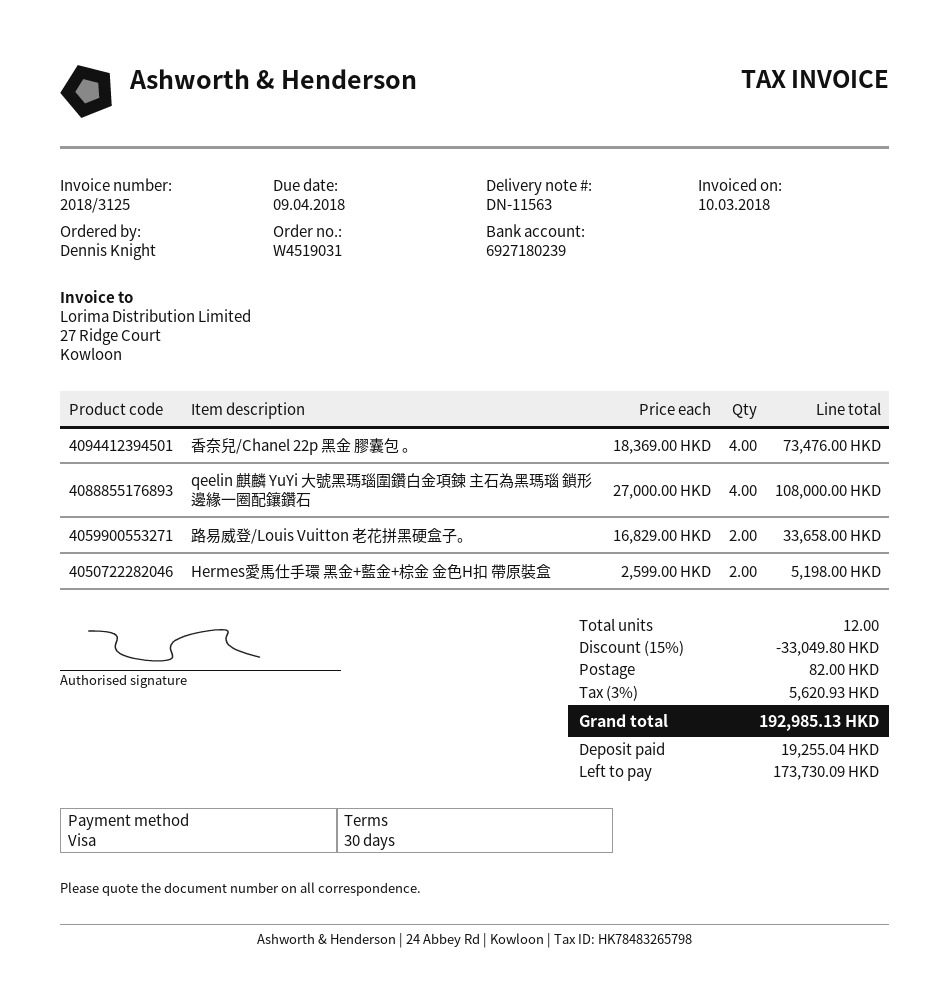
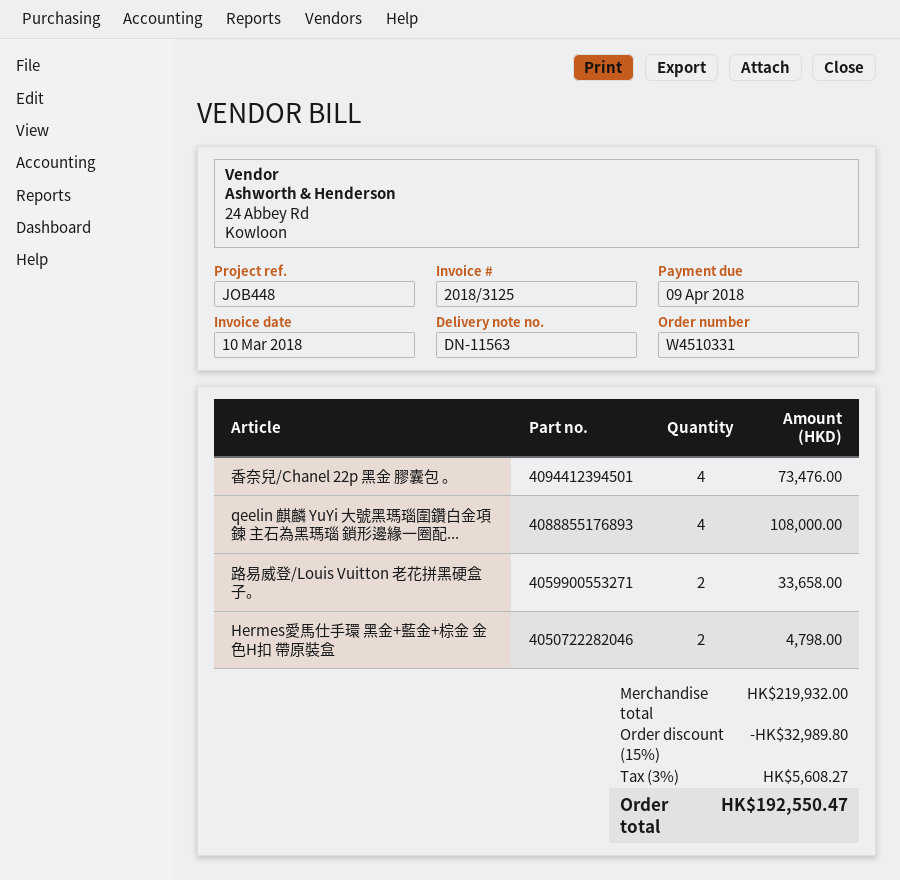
order number: W4519031 -> W4510331
Hermes愛馬仕手環 黑金+藍金+棕金 金色H扣 帶原裝盒: 2 for 5198.00 -> 2 for 4798.00
discount: 15% = 33049.80 -> 15% = 32989.80
shipping: 82.00 -> none
tax: 3% = 5620.93 -> 3% = 5608.27
total: 192985.13 -> 192550.47

